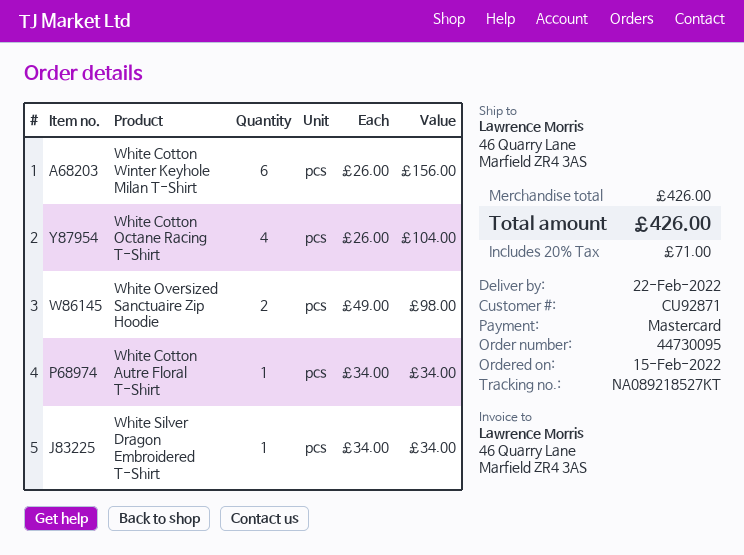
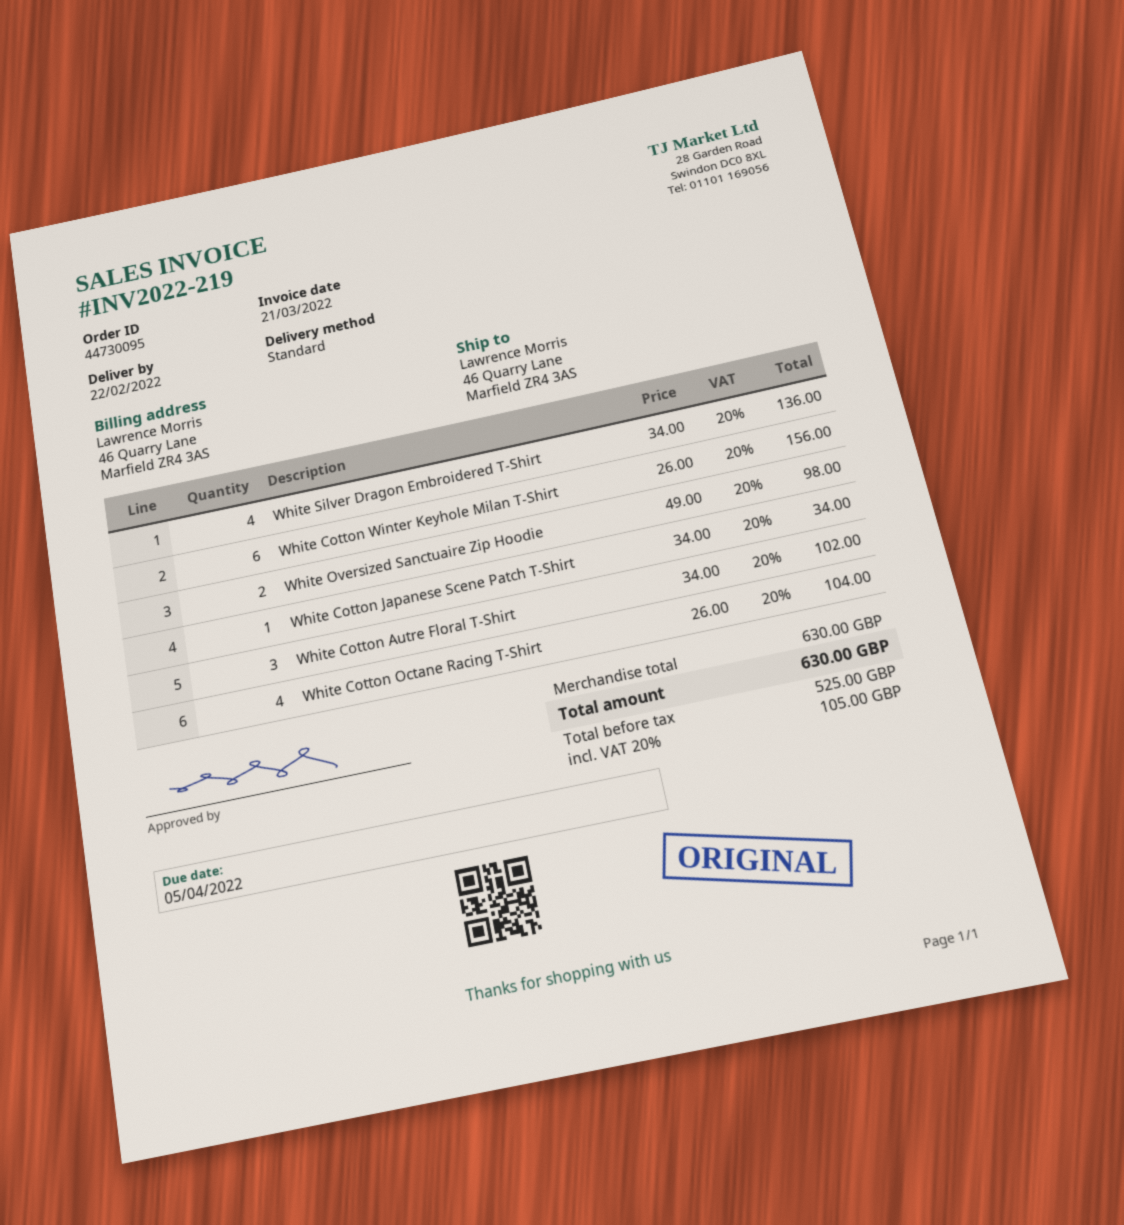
White Cotton Autre Floral T-Shirt: 1 x 34.00 = 34.00 -> 3 x 34.00 = 102.00
White Silver Dragon Embroidered T-Shirt: 1 x 34.00 = 34.00 -> 4 x 34.00 = 136.00
White Cotton Japanese Scene Patch T-Shirt: none -> 1 x 34.00 = 34.00
subtotal: 426.00 -> 630.00
tax: 20% = 71.00 -> 20% = 105.00
total: 426.00 -> 630.00

